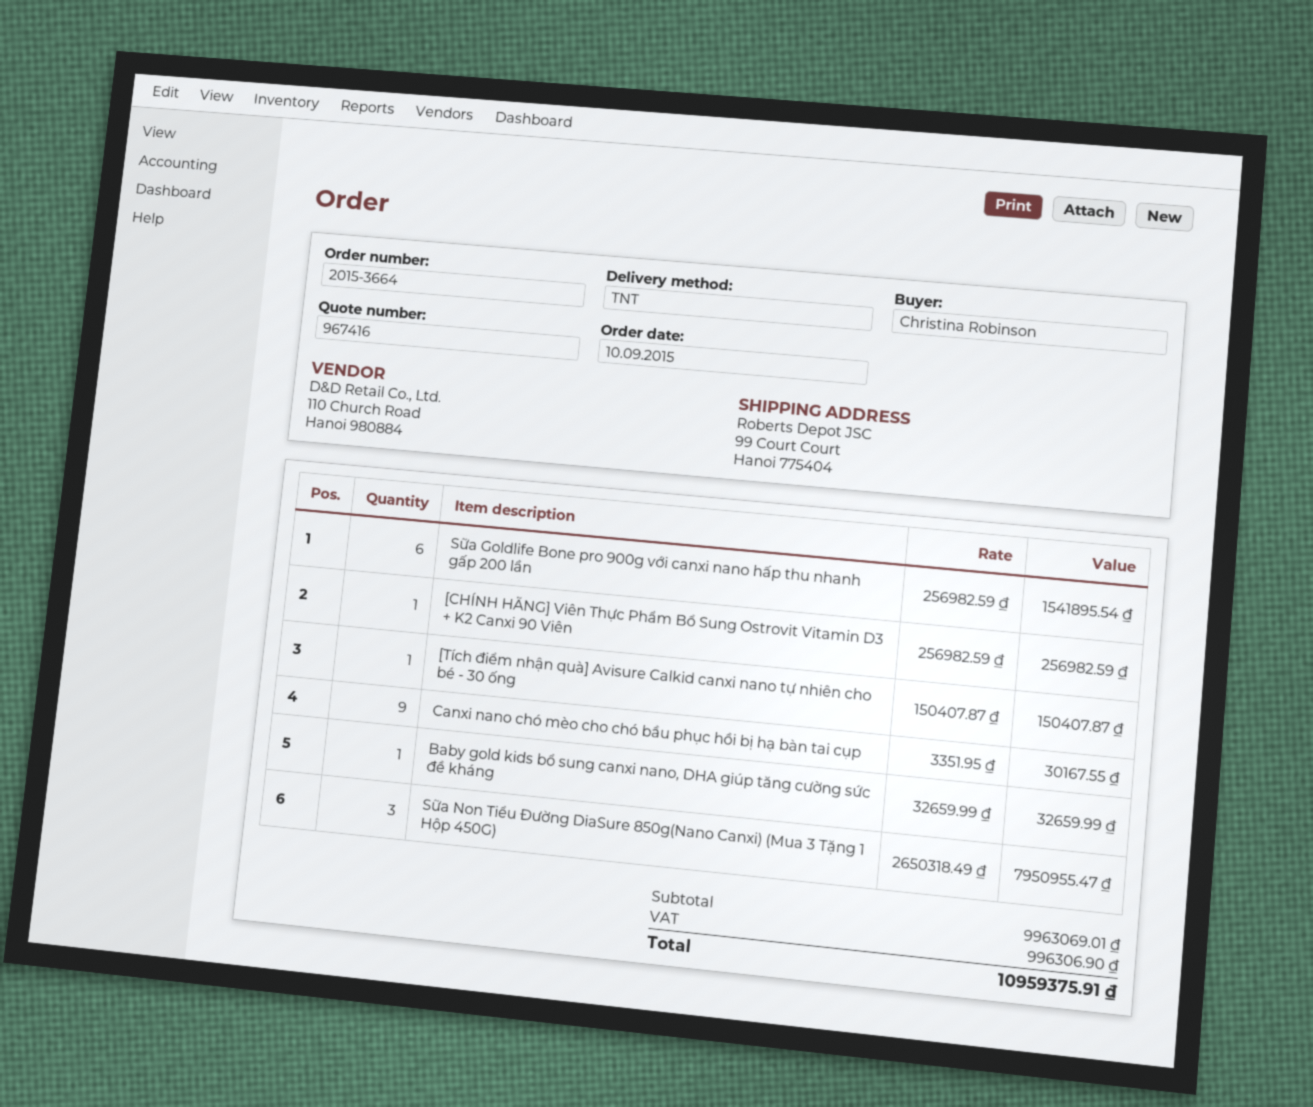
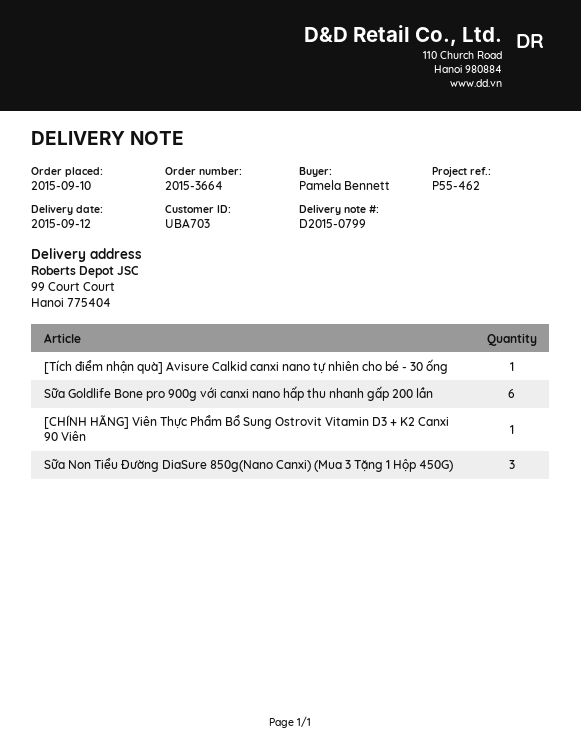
ordered by: Christina Robinson -> Pamela Bennett
Canxi nano chó mèo cho chó bầu phục hồi bị hạ bàn tai cụp: 9 -> none
Baby gold kids bổ sung canxi nano, DHA giúp tăng cường sức đề kháng: 1 -> none

